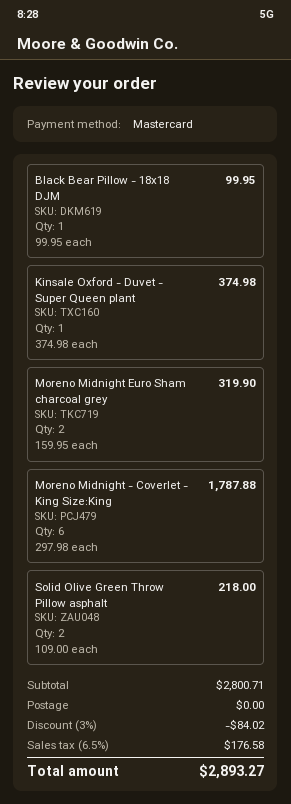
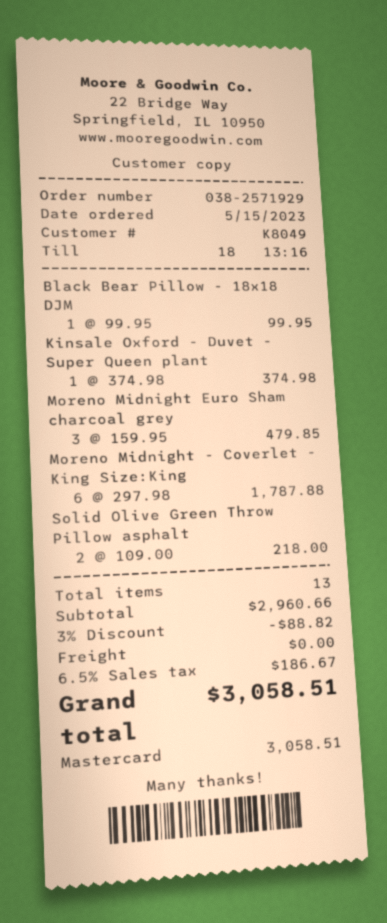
Moreno Midnight Euro Sham charcoal grey: 2 x 159.95 = 319.90 -> 3 x 159.95 = 479.85
subtotal: 2800.71 -> 2960.66
discount: 3% = 84.02 -> 3% = 88.82
tax: 6.5% = 176.58 -> 6.5% = 186.67
total: 2893.27 -> 3058.51

